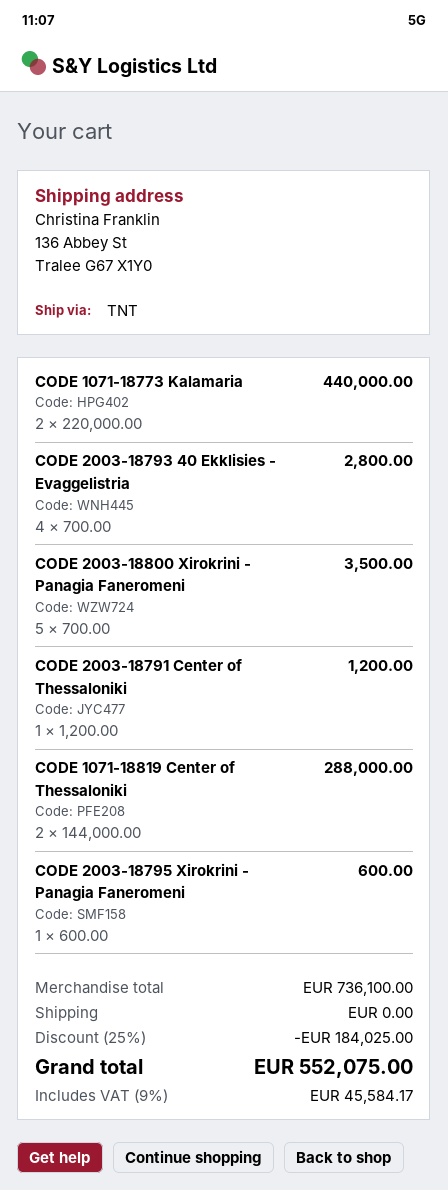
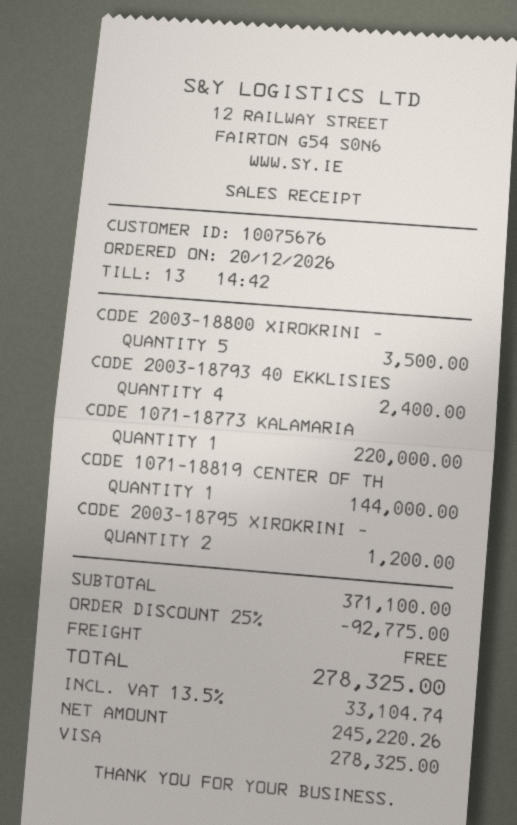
CODE 1071-18773 Kalamaria: 2 for 440000.00 -> 1 for 220000.00
CODE 2003-18793 40 Ekklisies - Evaggelistria: 4 for 2800.00 -> 4 for 2400.00
CODE 2003-18791 Center of Thessaloniki: 1 for 1200.00 -> none
CODE 1071-18819 Center of Thessaloniki: 2 for 288000.00 -> 1 for 144000.00
CODE 2003-18795 Xirokrini - Panagia Faneromeni: 1 for 600.00 -> 2 for 1200.00
subtotal: 736100.00 -> 371100.00
discount: 25% = 184025.00 -> 25% = 92775.00
tax: 9% = 45584.17 -> 13.5% = 33104.74
total: 552075.00 -> 278325.00

